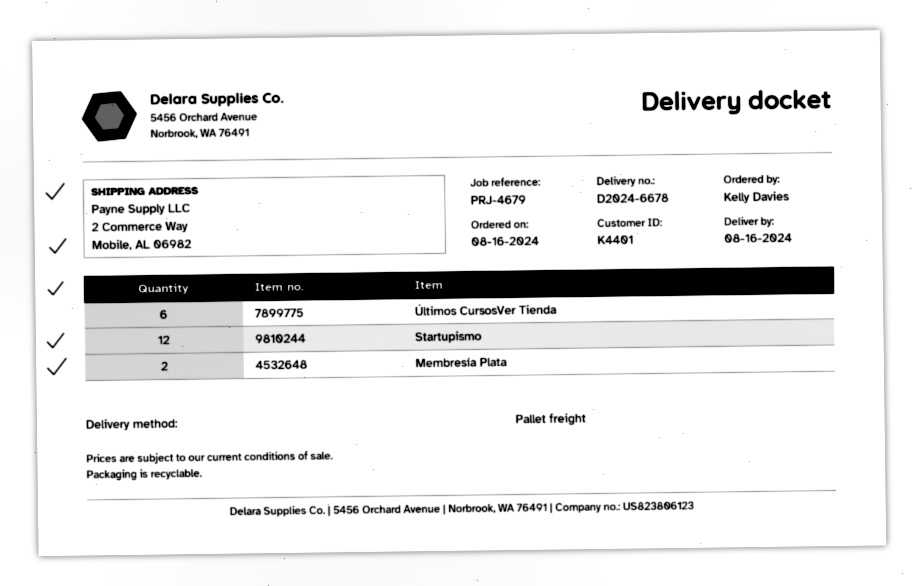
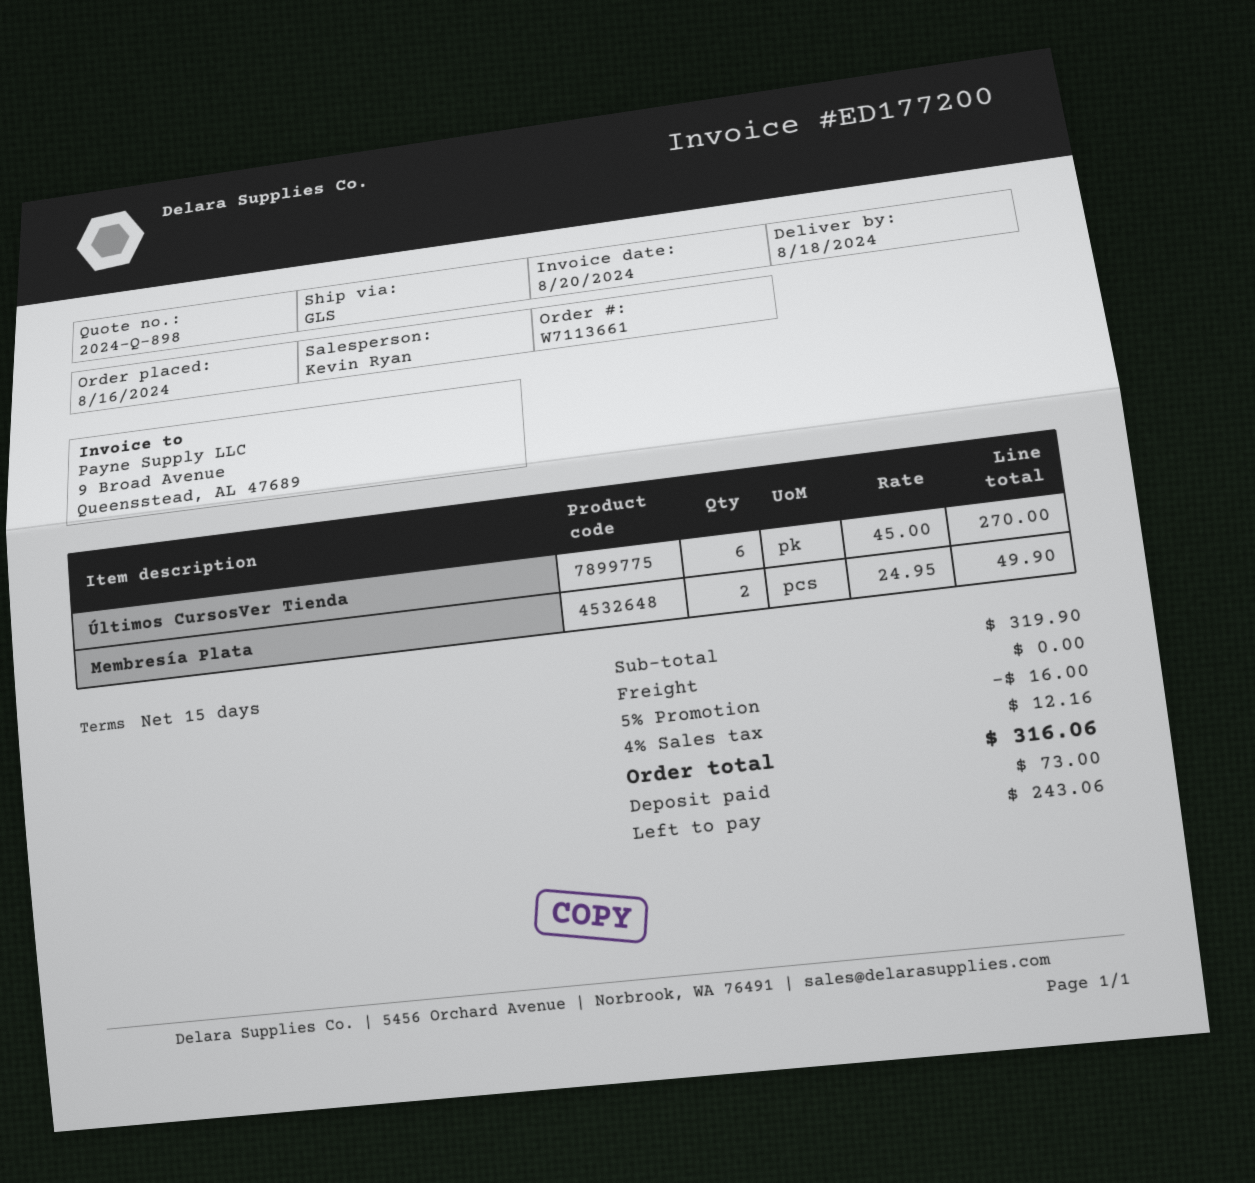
delivery date: 2024-08-16 -> 2024-08-18
shipping method: pallet freight -> GLS
Startupismo: 12 -> none

